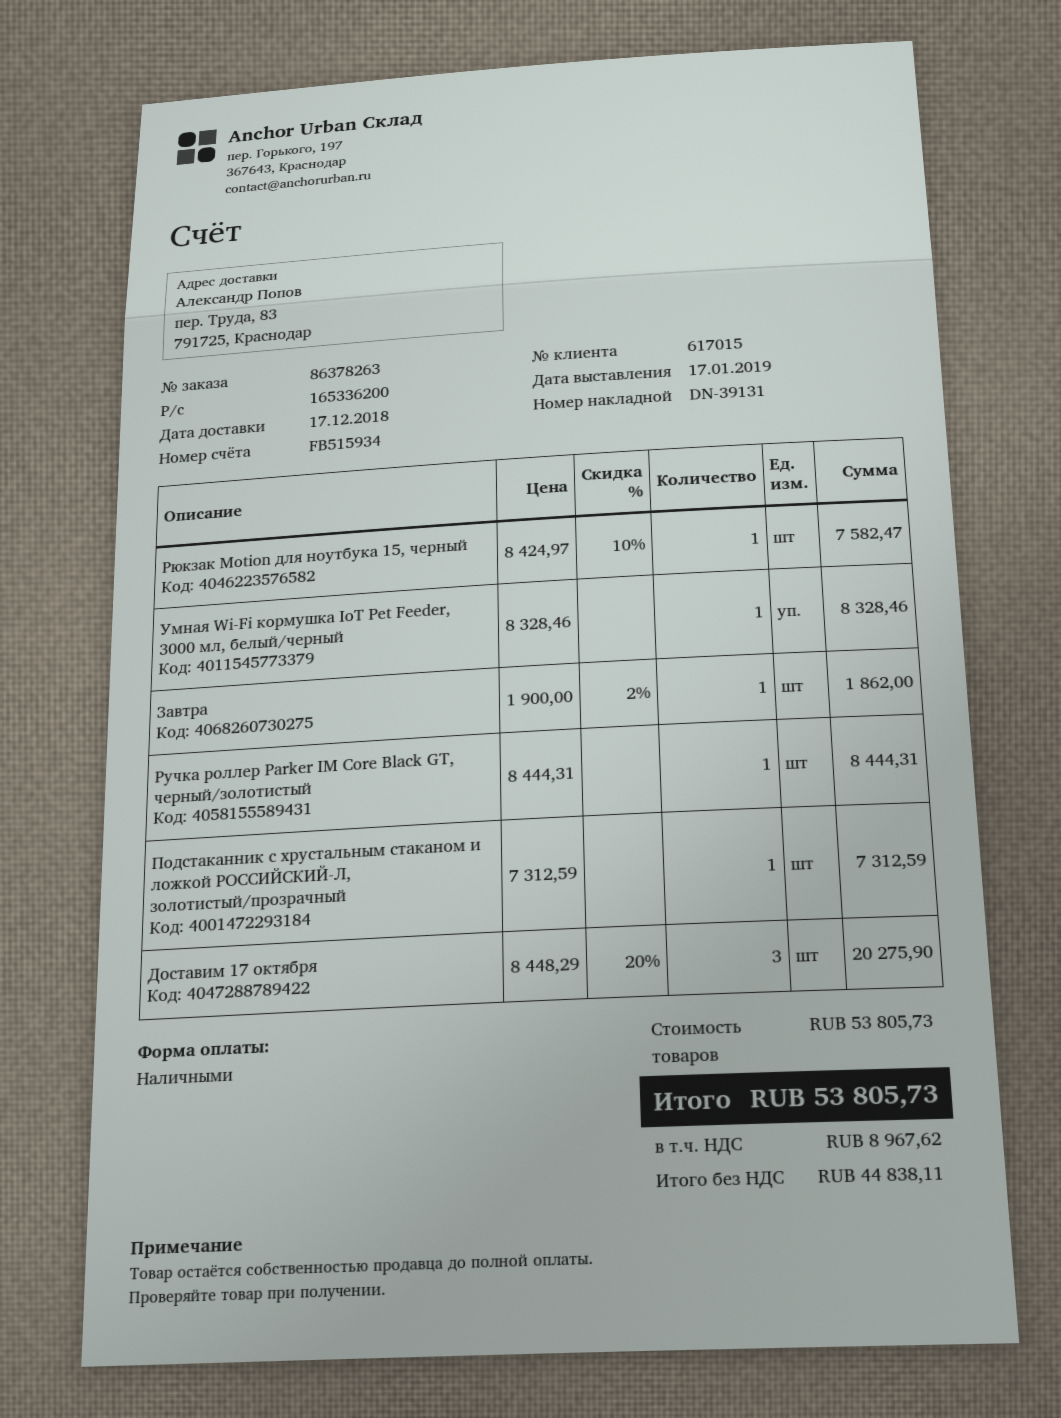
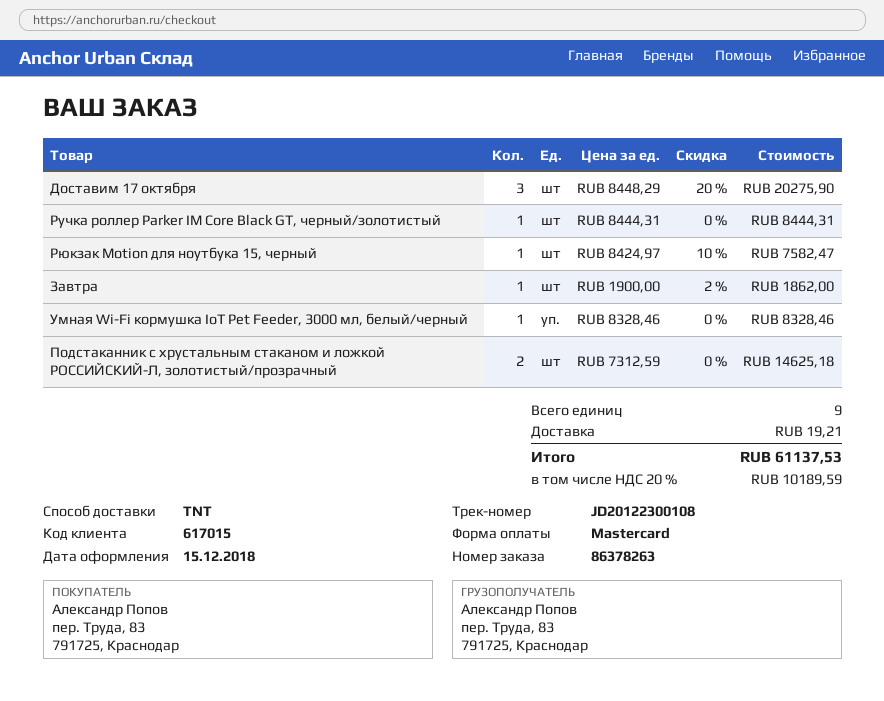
payment method: cash -> Mastercard
Подстаканник с хрустальным стаканом и ложкой РОССИЙСКИЙ-Л, золотистый/прозрачный: 1 x 7312.59 = 7312.59 -> 2 x 7312.59 = 14625.18
shipping: none -> 19.21
tax: 8967.62 -> 10189.59
total: 53805.73 -> 61137.53

